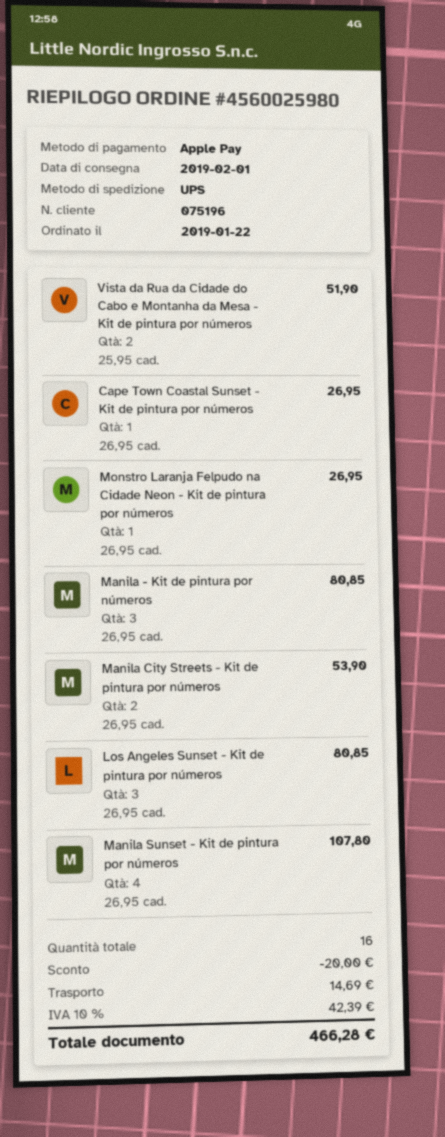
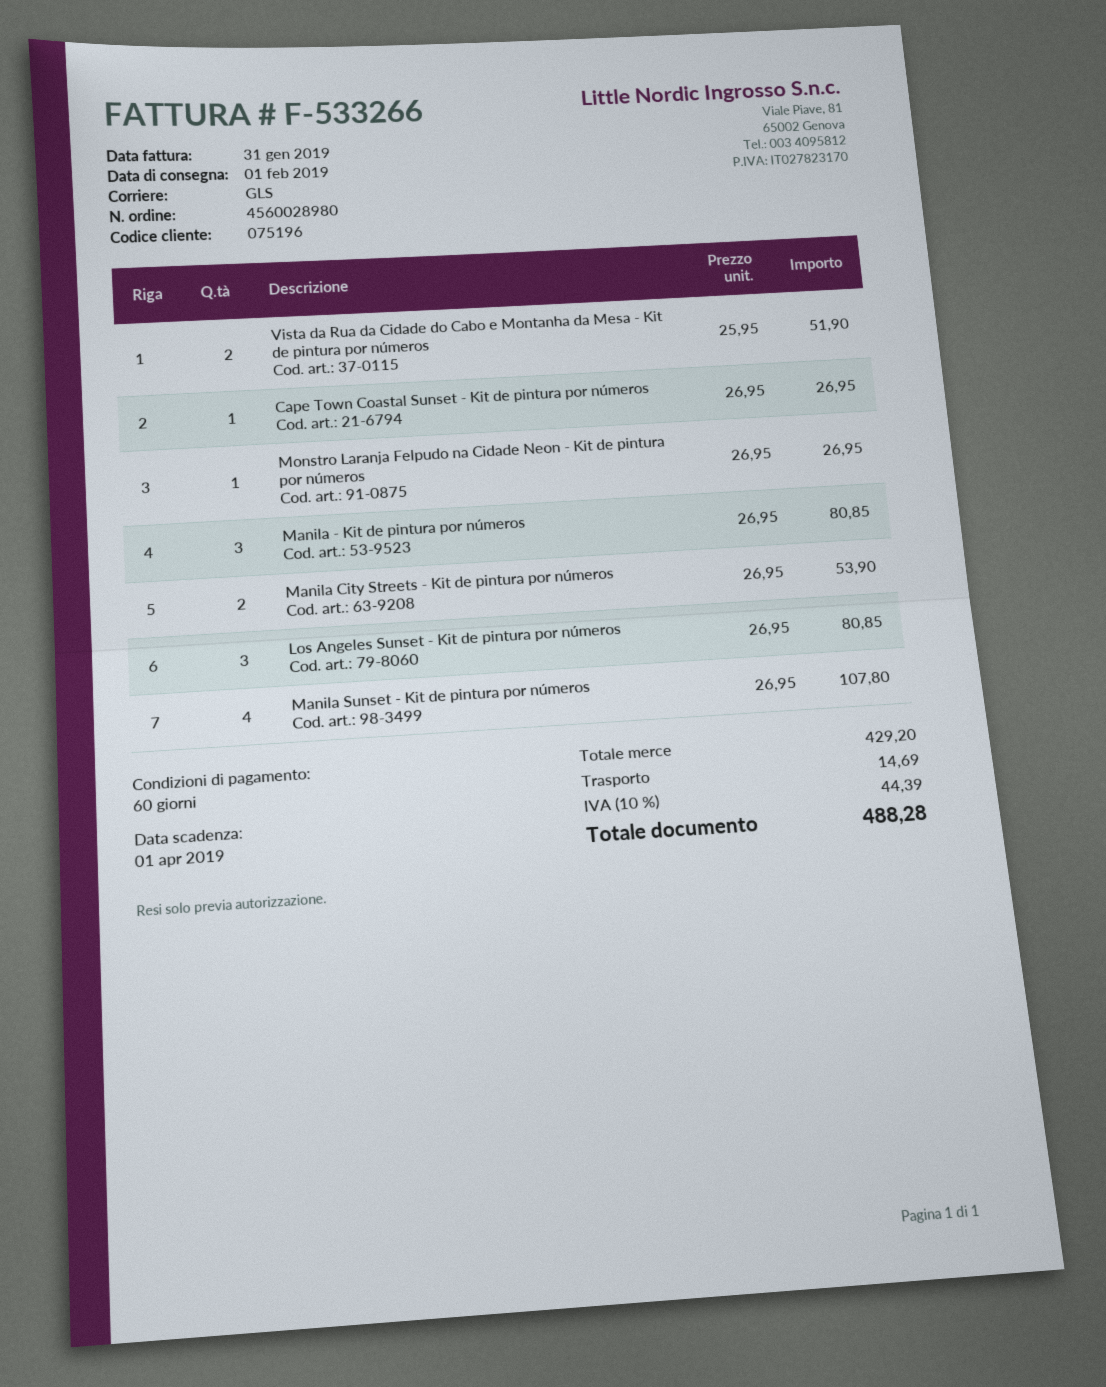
order number: 4560025980 -> 4560028980
shipping method: UPS -> GLS
discount: 20.00 -> none
tax: 10% = 42.39 -> 10% = 44.39
total: 466.28 -> 488.28

